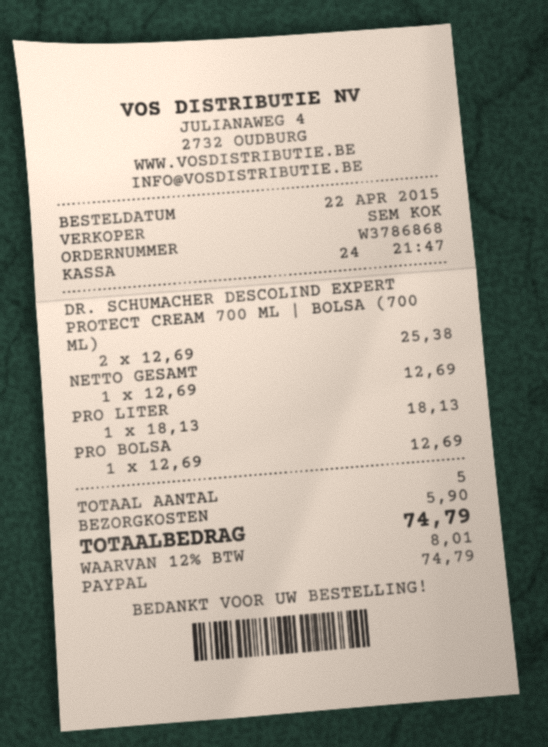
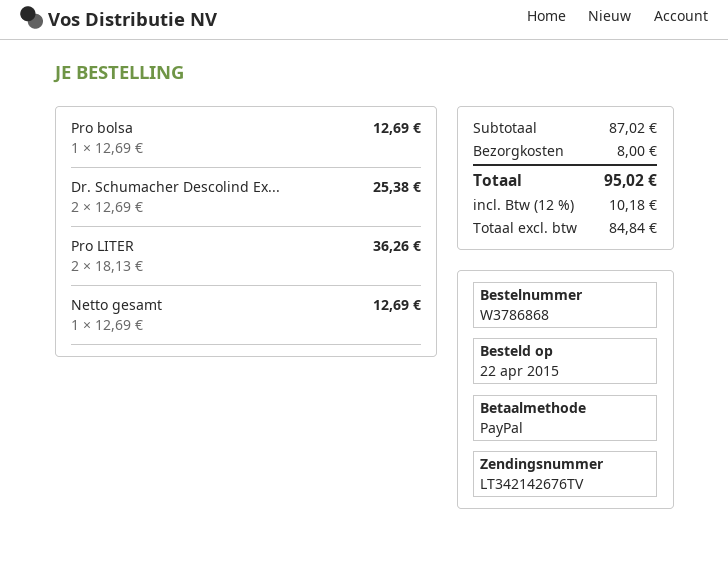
PRO LITER: 1 x 18.13 = 18.13 -> 2 x 18.13 = 36.26
shipping: 5.90 -> 8.00
tax: 12% = 8.01 -> 12% = 10.18
total: 74.79 -> 95.02

